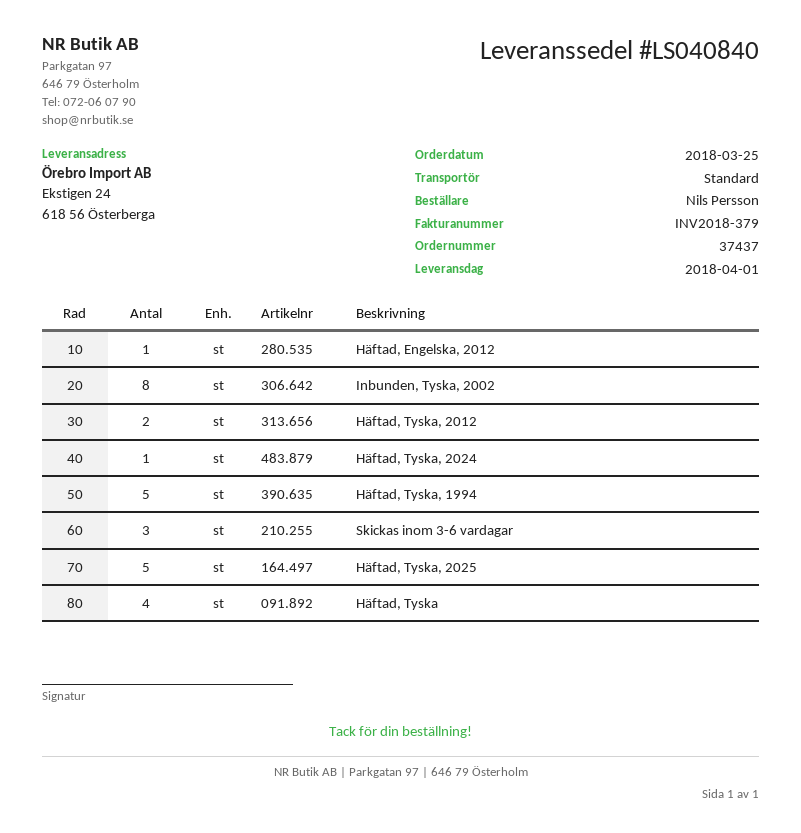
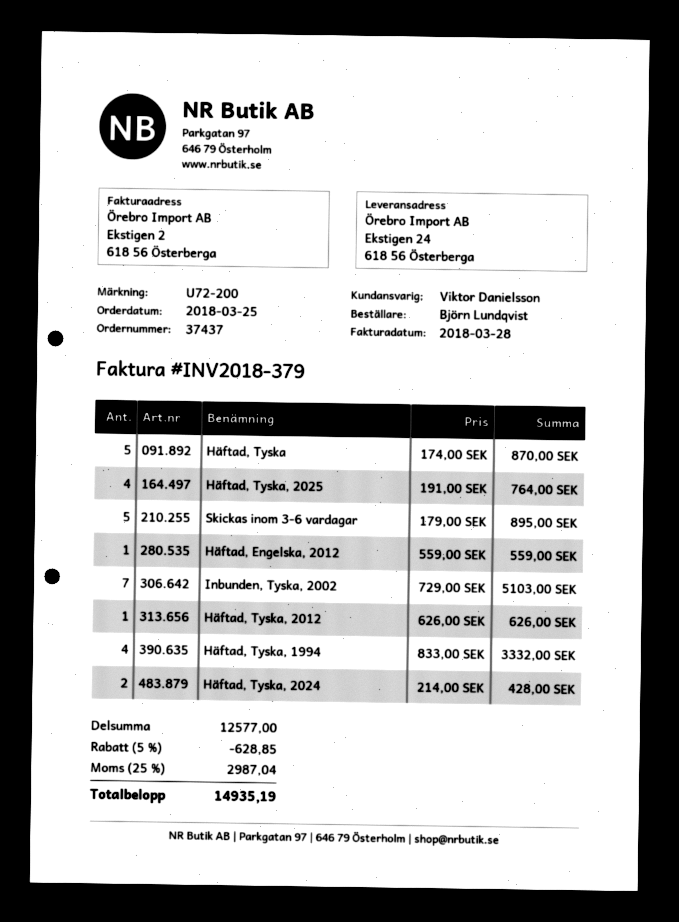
ordered by: Nils Persson -> Björn Lundqvist
Inbunden, Tyska, 2002: 8 -> 7
Häftad, Tyska, 2012: 2 -> 1
Häftad, Tyska, 2024: 1 -> 2
Häftad, Tyska, 1994: 5 -> 4
Skickas inom 3-6 vardagar: 3 -> 5
Häftad, Tyska, 2025: 5 -> 4
Häftad, Tyska: 4 -> 5

